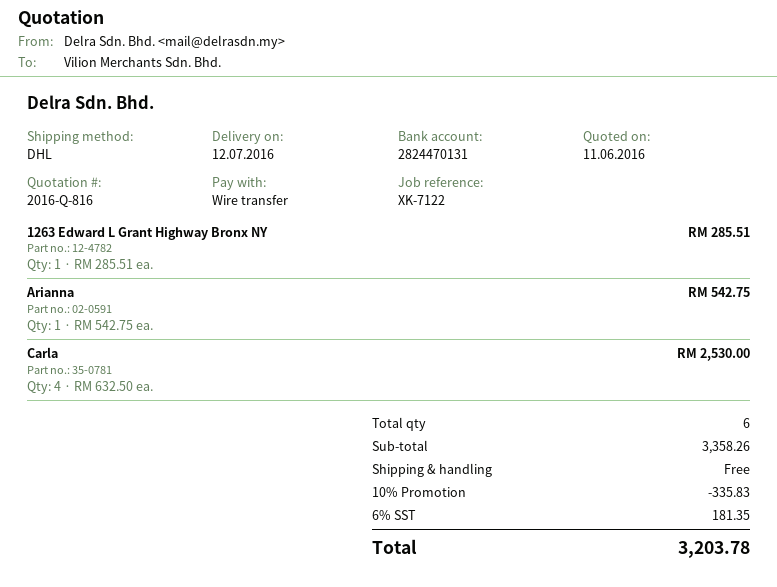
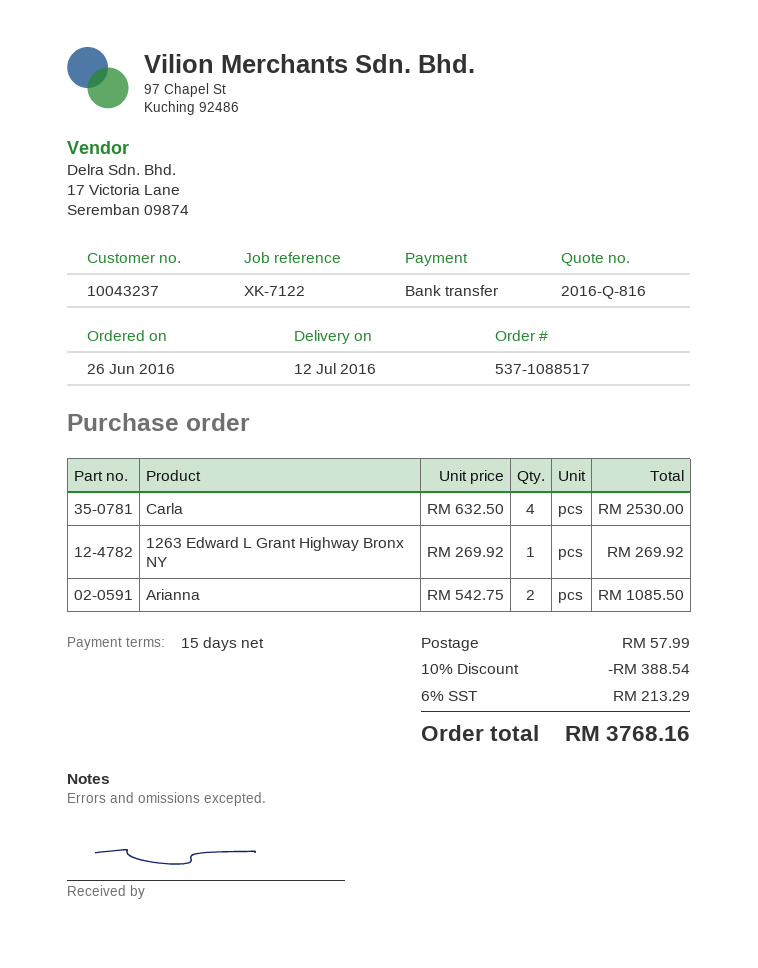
1263 Edward L Grant Highway Bronx NY: 1 x 285.51 = 285.51 -> 1 x 269.92 = 269.92
Arianna: 1 x 542.75 = 542.75 -> 2 x 542.75 = 1085.50
discount: 10% = 335.83 -> 10% = 388.54
shipping: 0.00 -> 57.99
tax: 6% = 181.35 -> 6% = 213.29
total: 3203.78 -> 3768.16

